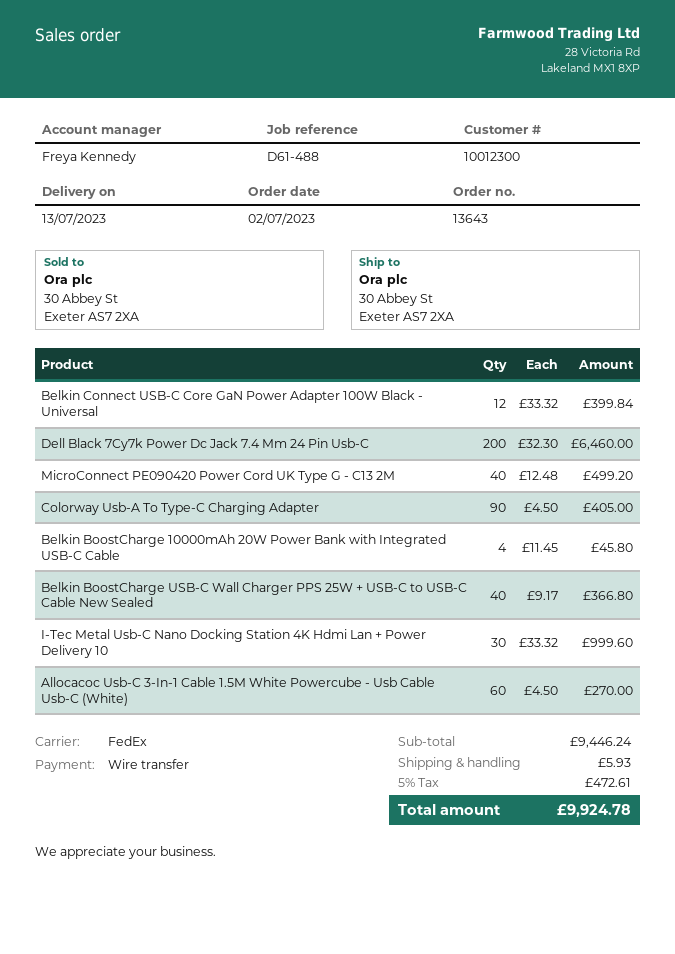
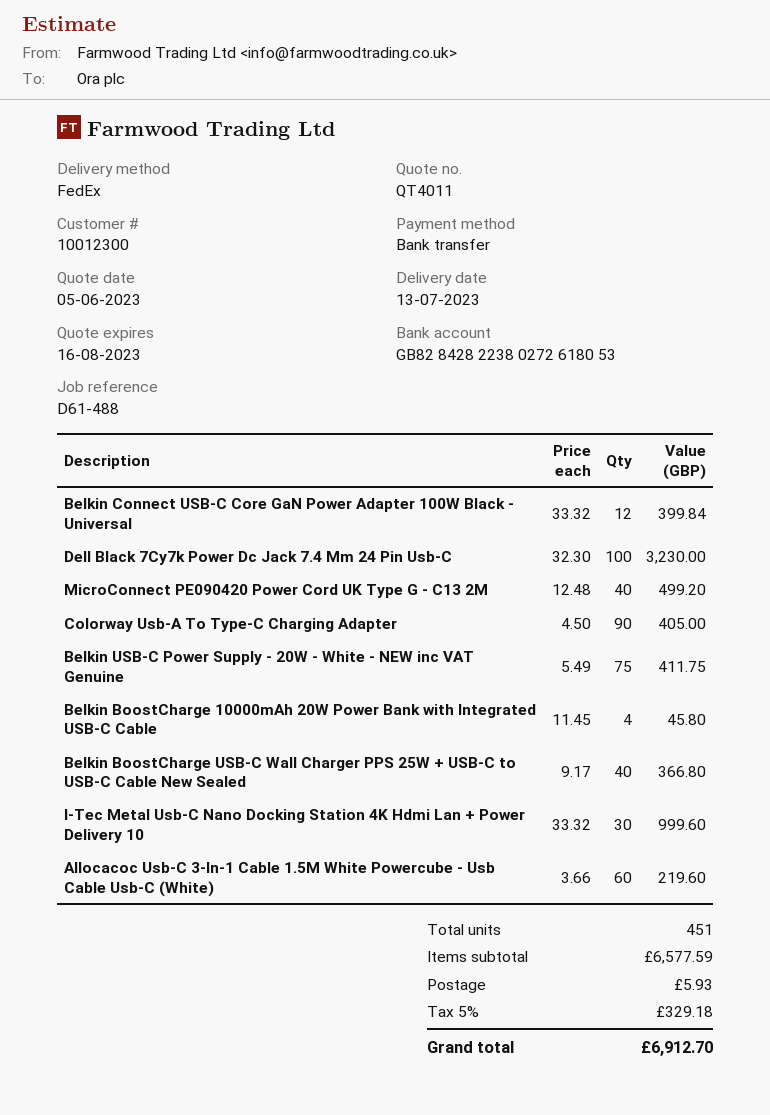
Dell Black 7Cy7k Power Dc Jack 7.4 Mm 24 Pin Usb-C: 200 x 32.30 = 6460.00 -> 100 x 32.30 = 3230.00
Allocacoc Usb-C 3-In-1 Cable 1.5M White Powercube - Usb Cable Usb-C (White): 60 x 4.50 = 270.00 -> 60 x 3.66 = 219.60
Belkin USB-C Power Supply - 20W - White - NEW inc VAT Genuine: none -> 75 x 5.49 = 411.75
subtotal: 9446.24 -> 6577.59
tax: 5% = 472.61 -> 5% = 329.18
total: 9924.78 -> 6912.70

